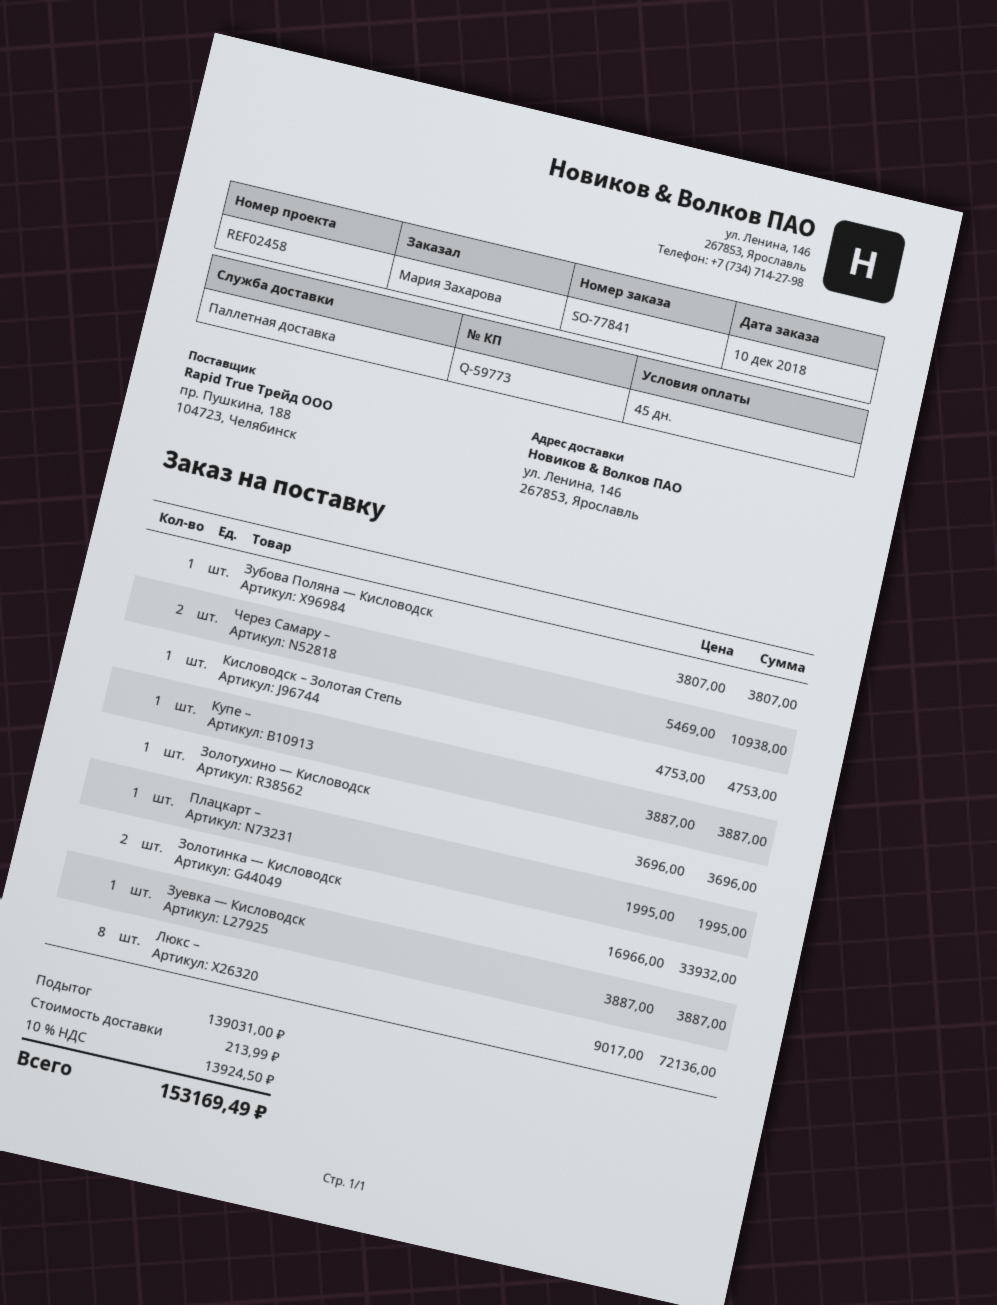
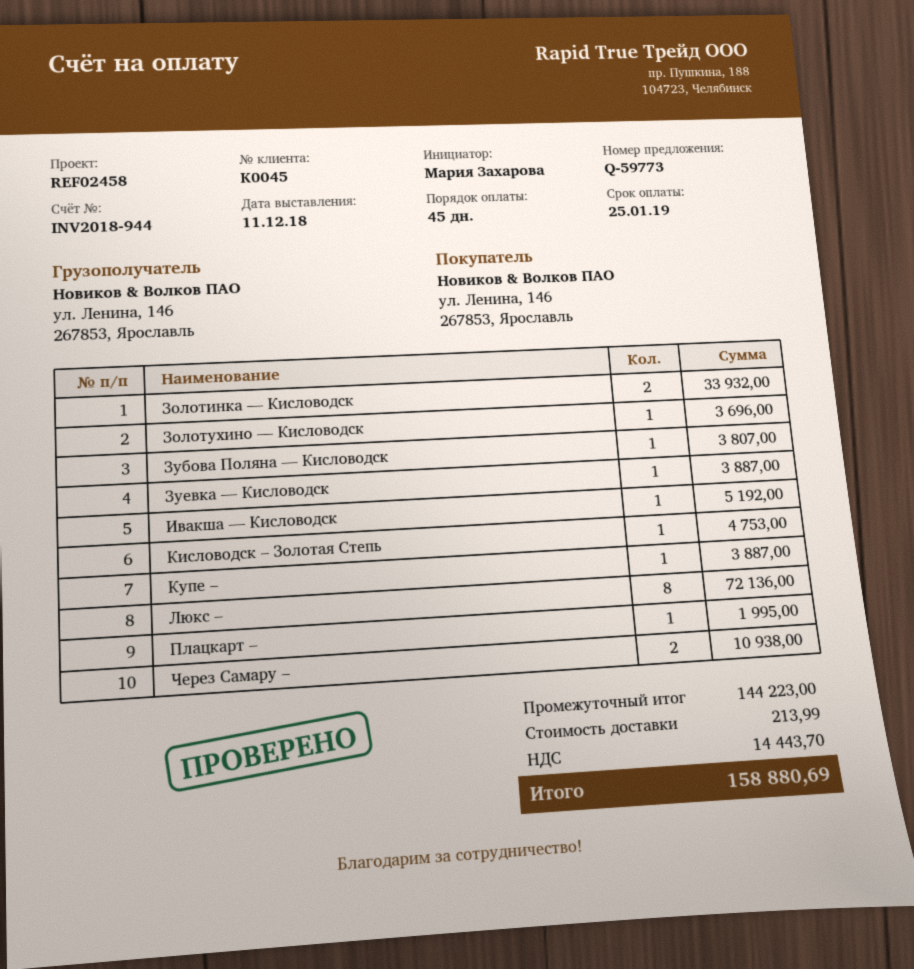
Ивакша — Кисловодск: none -> 1 for 5192.00
subtotal: 139031.00 -> 144223.00
tax: 13924.50 -> 14443.70
total: 153169.49 -> 158880.69

